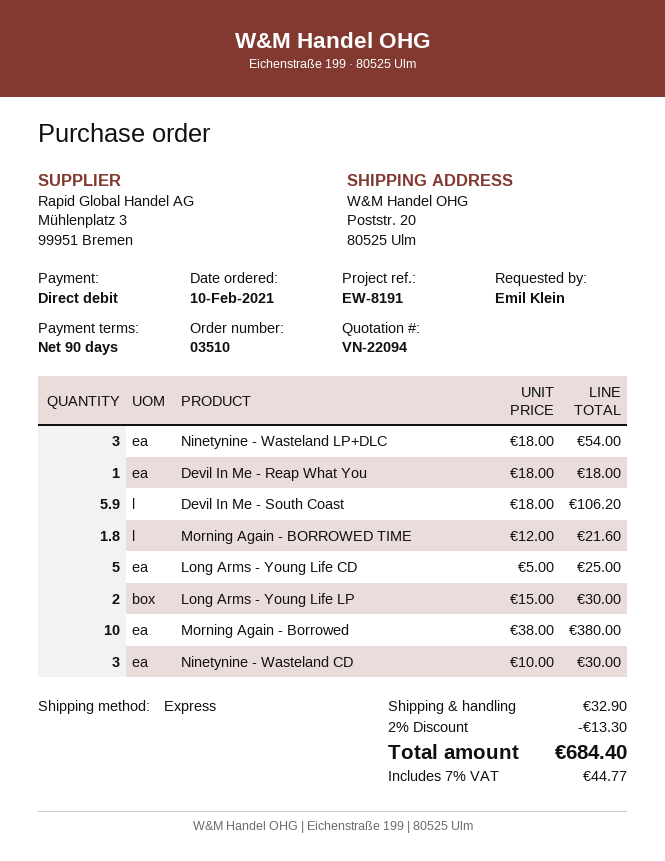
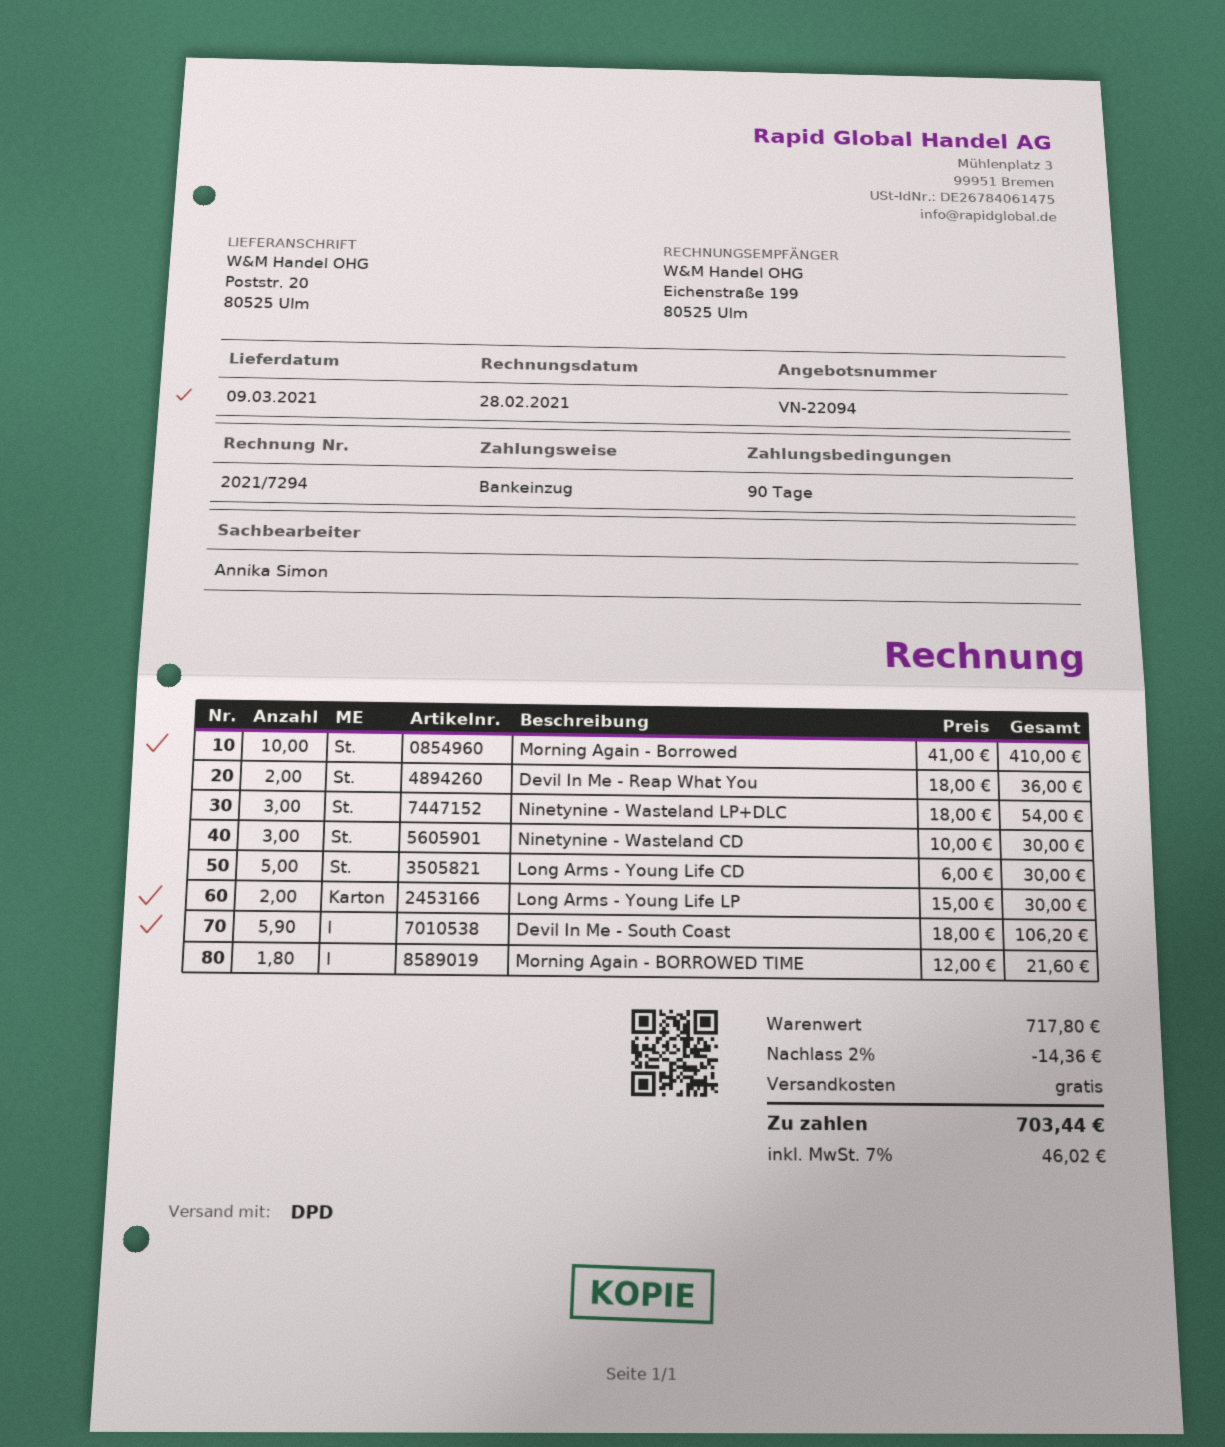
shipping method: express -> DPD
Devil In Me - Reap What You: 1 x 18.00 = 18.00 -> 2 x 18.00 = 36.00
Long Arms - Young Life CD: 5 x 5.00 = 25.00 -> 5 x 6.00 = 30.00
Morning Again - Borrowed: 10 x 38.00 = 380.00 -> 10 x 41.00 = 410.00
discount: 2% = 13.30 -> 2% = 14.36
shipping: 32.90 -> 0.00
tax: 7% = 44.77 -> 7% = 46.02
total: 684.40 -> 703.44

